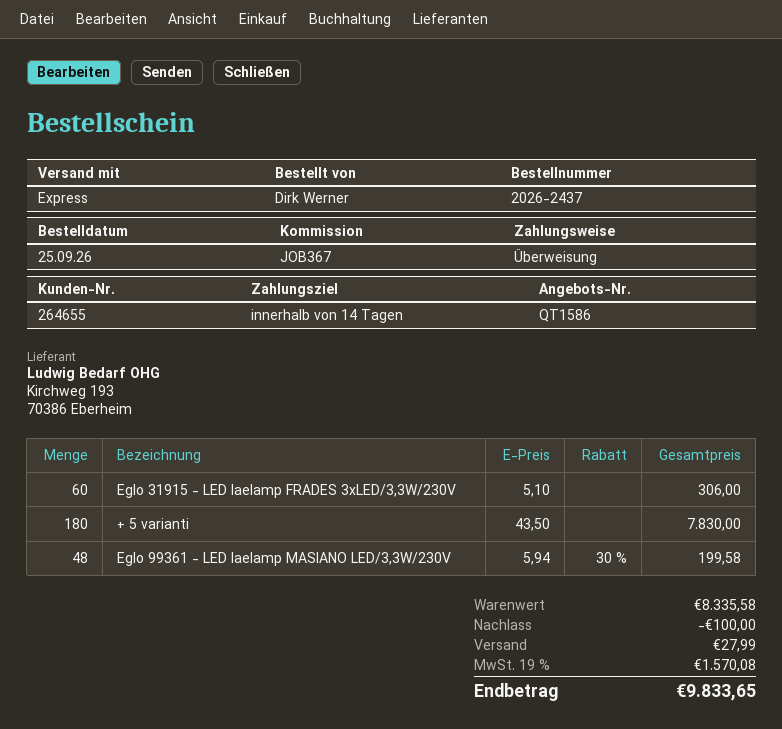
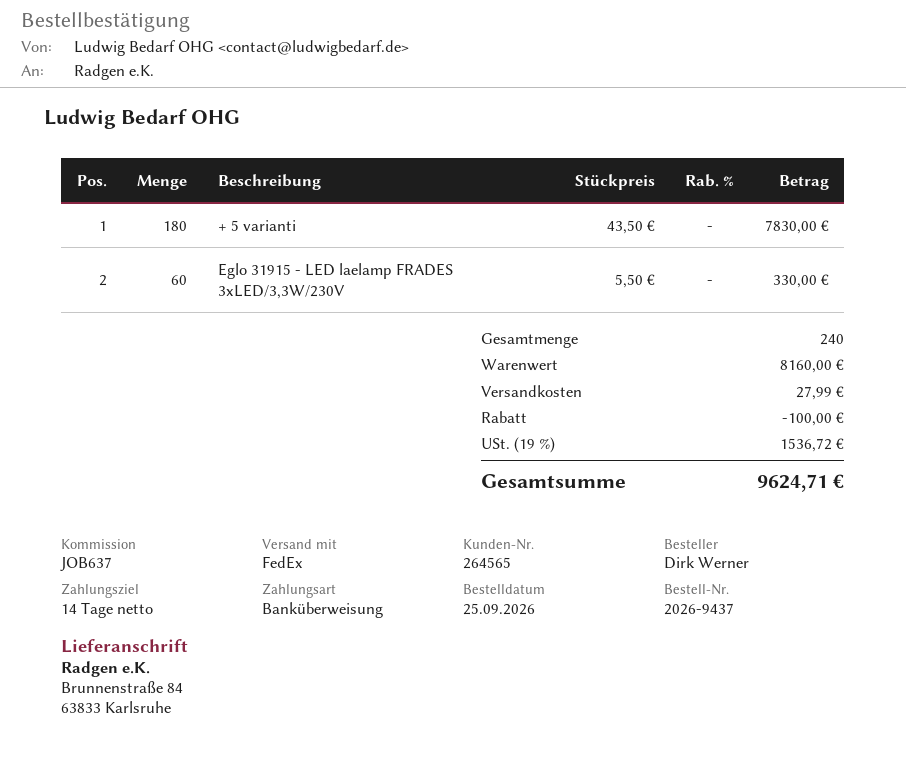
order number: 2026-2437 -> 2026-9437
customer number: 264655 -> 264565
reference: JOB367 -> JOB637
shipping method: express -> FedEx
Eglo 31915 - LED laelamp FRADES 3xLED/3,3W/230V: 60 x 5.10 = 306.00 -> 60 x 5.50 = 330.00
Eglo 99361 - LED laelamp MASIANO LED/3,3W/230V: 48 x 5.94 - 30% = 199.58 -> none
subtotal: 8335.58 -> 8160.00
tax: 19% = 1570.08 -> 19% = 1536.72
total: 9833.65 -> 9624.71

